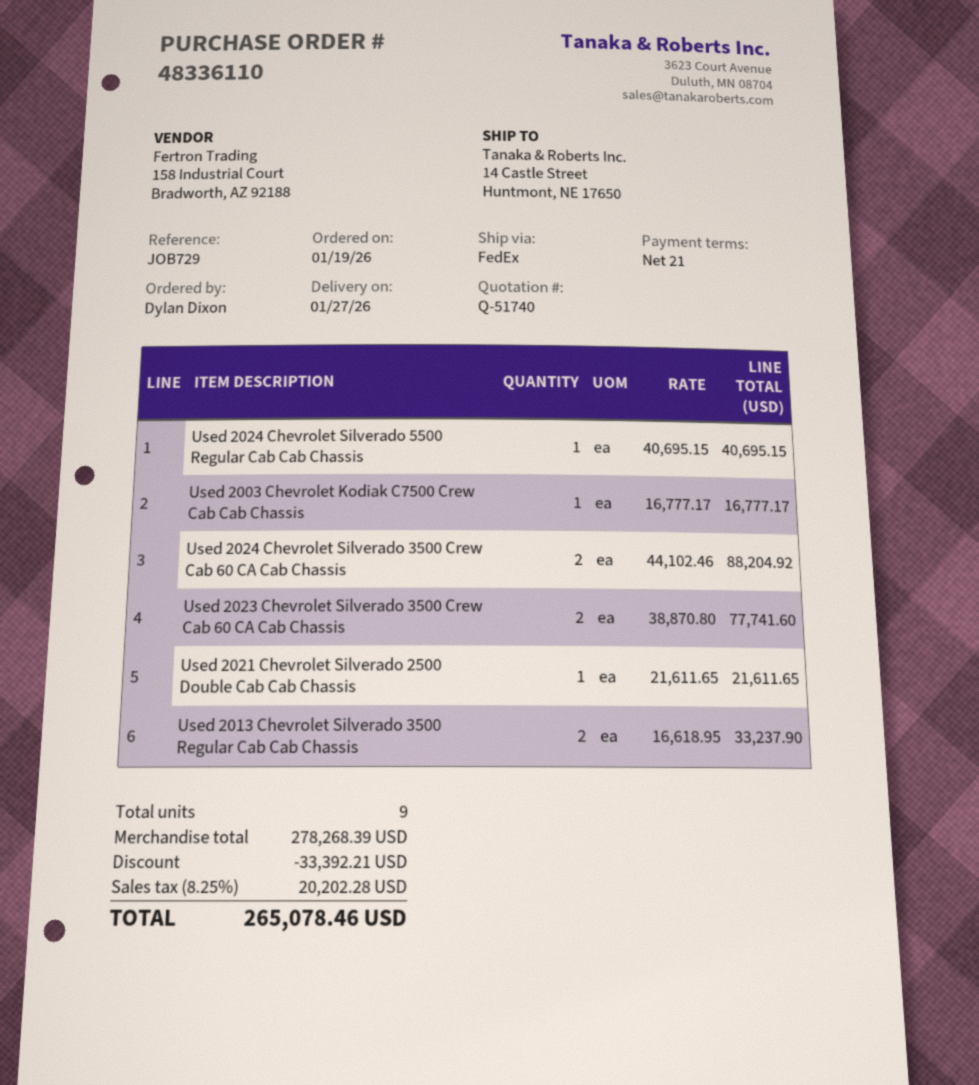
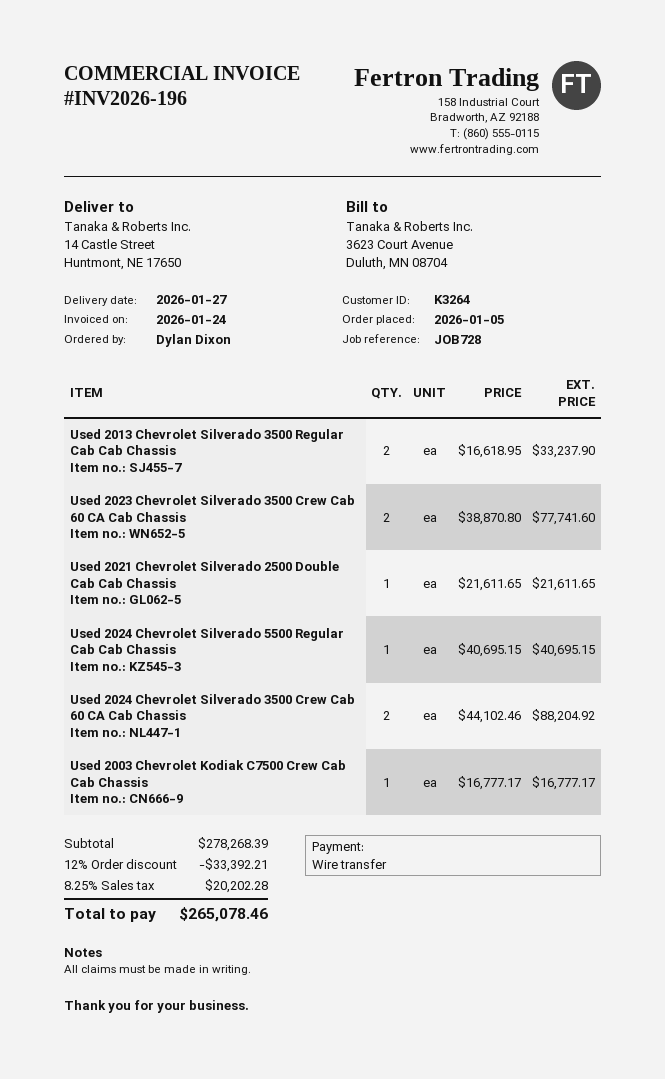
order date: 2026-01-19 -> 2026-01-05
reference: JOB729 -> JOB728

